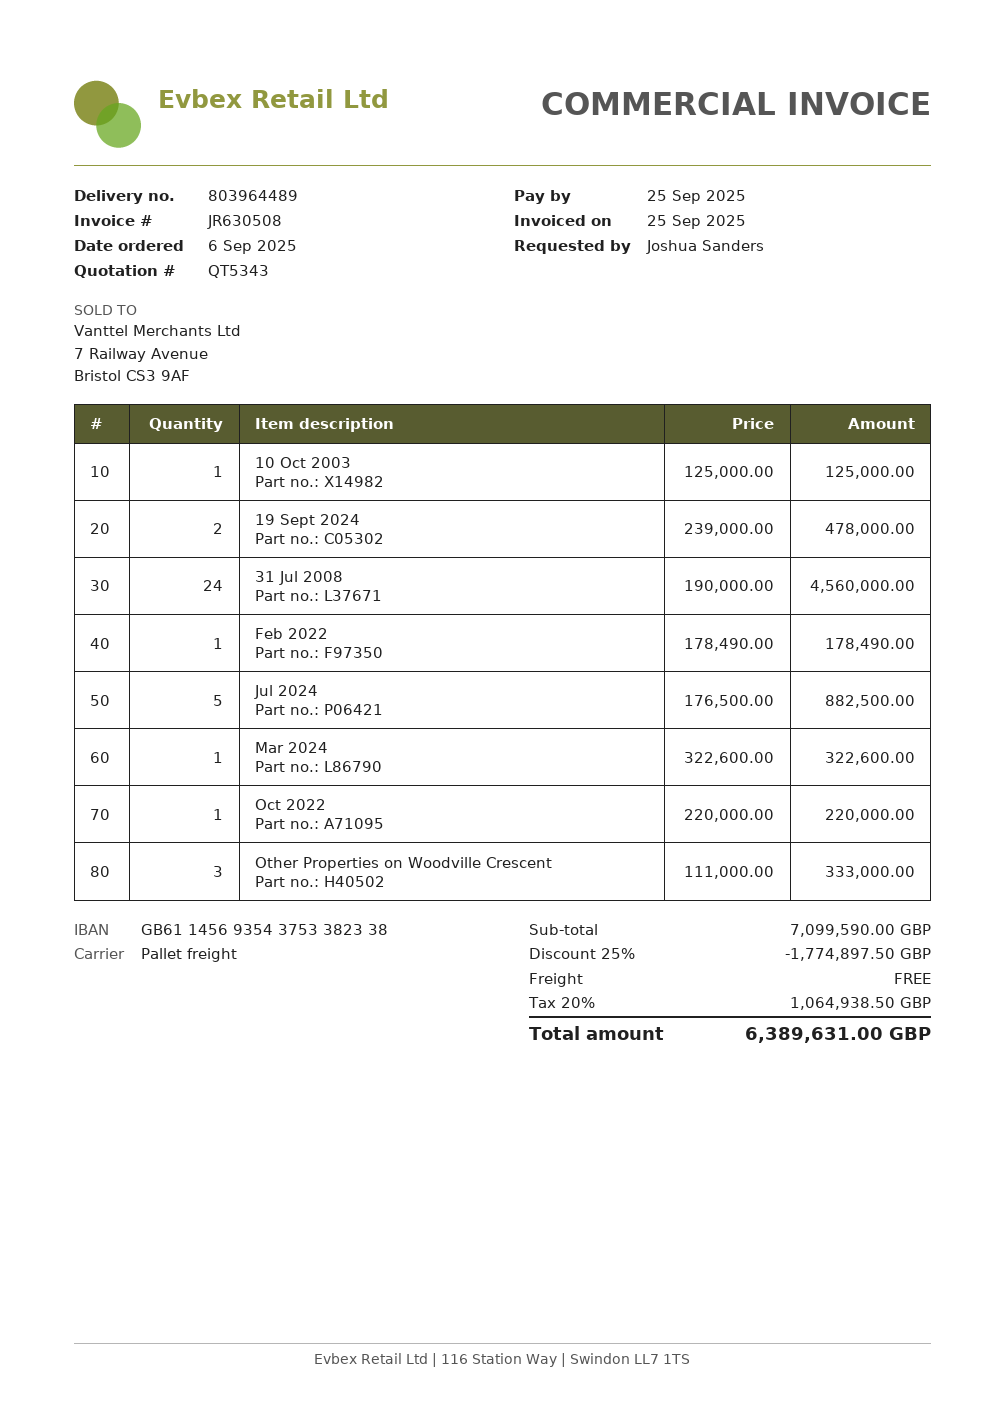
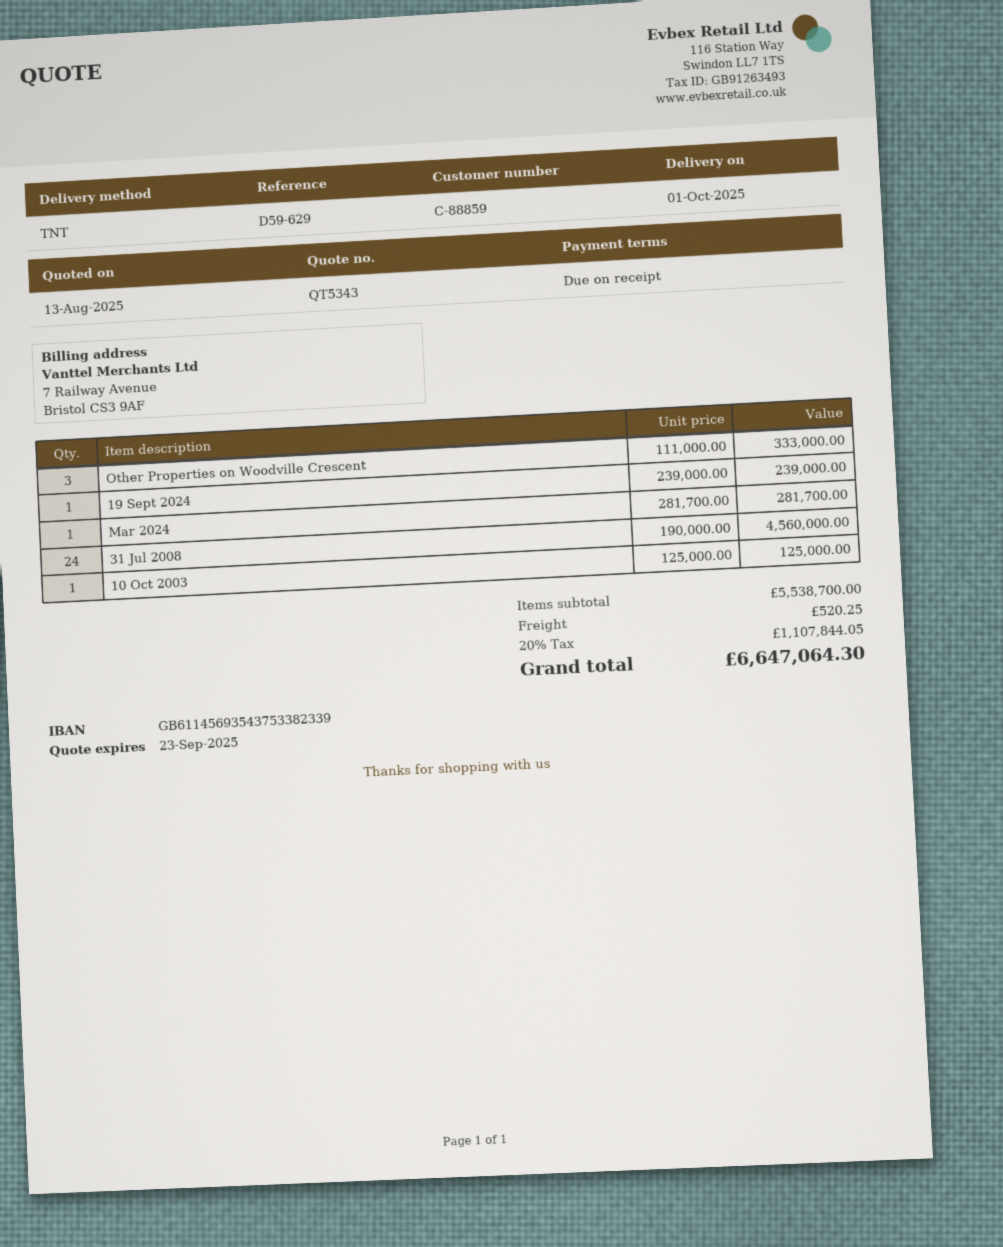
bank account: GB61145693543753382338 -> GB61145693543753382339
shipping method: pallet freight -> TNT
19 Sept 2024: 2 x 239000.00 = 478000.00 -> 1 x 239000.00 = 239000.00
Feb 2022: 1 x 178490.00 = 178490.00 -> none
Jul 2024: 5 x 176500.00 = 882500.00 -> none
Mar 2024: 1 x 322600.00 = 322600.00 -> 1 x 281700.00 = 281700.00
Oct 2022: 1 x 220000.00 = 220000.00 -> none
subtotal: 7099590.00 -> 5538700.00
discount: 25% = 1774897.50 -> none
shipping: 0.00 -> 520.25
tax: 20% = 1064938.50 -> 20% = 1107844.05
total: 6389631.00 -> 6647064.30

